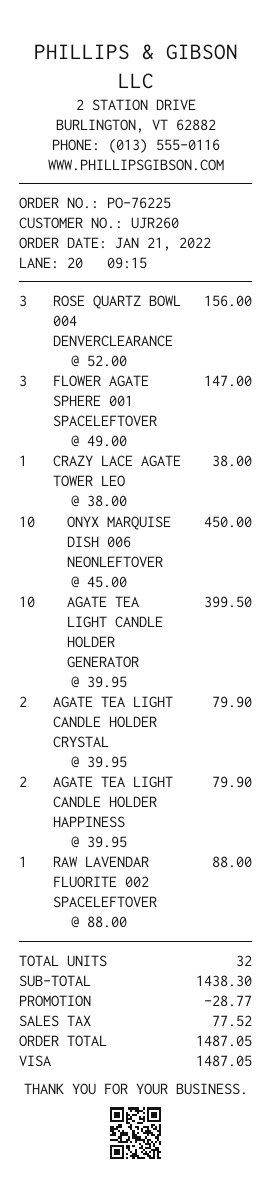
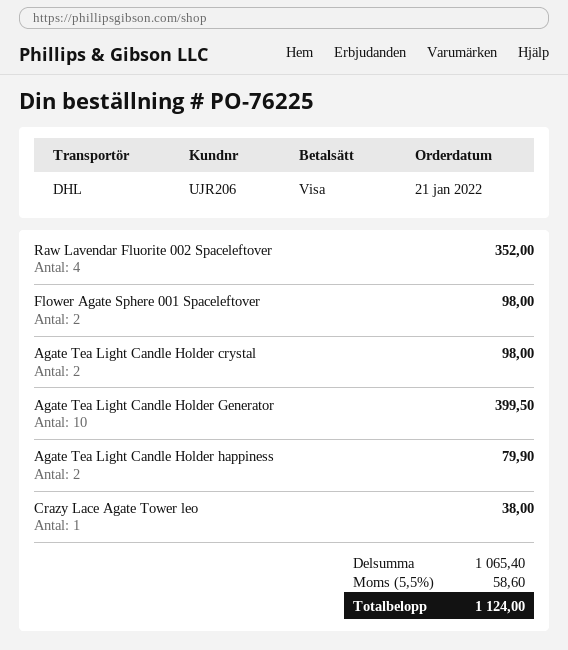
customer number: UJR260 -> UJR206
ROSE QUARTZ BOWL 004 DENVERCLEARANCE: 3 for 156.00 -> none
FLOWER AGATE SPHERE 001 SPACELEFTOVER: 3 for 147.00 -> 2 for 98.00
ONYX MARQUISE DISH 006 NEONLEFTOVER: 10 for 450.00 -> none
AGATE TEA LIGHT CANDLE HOLDER CRYSTAL: 2 for 79.90 -> 2 for 98.00
RAW LAVENDAR FLUORITE 002 SPACELEFTOVER: 1 for 88.00 -> 4 for 352.00
subtotal: 1438.30 -> 1065.40
discount: 28.77 -> none
tax: 77.52 -> 58.60
total: 1487.05 -> 1124.00

